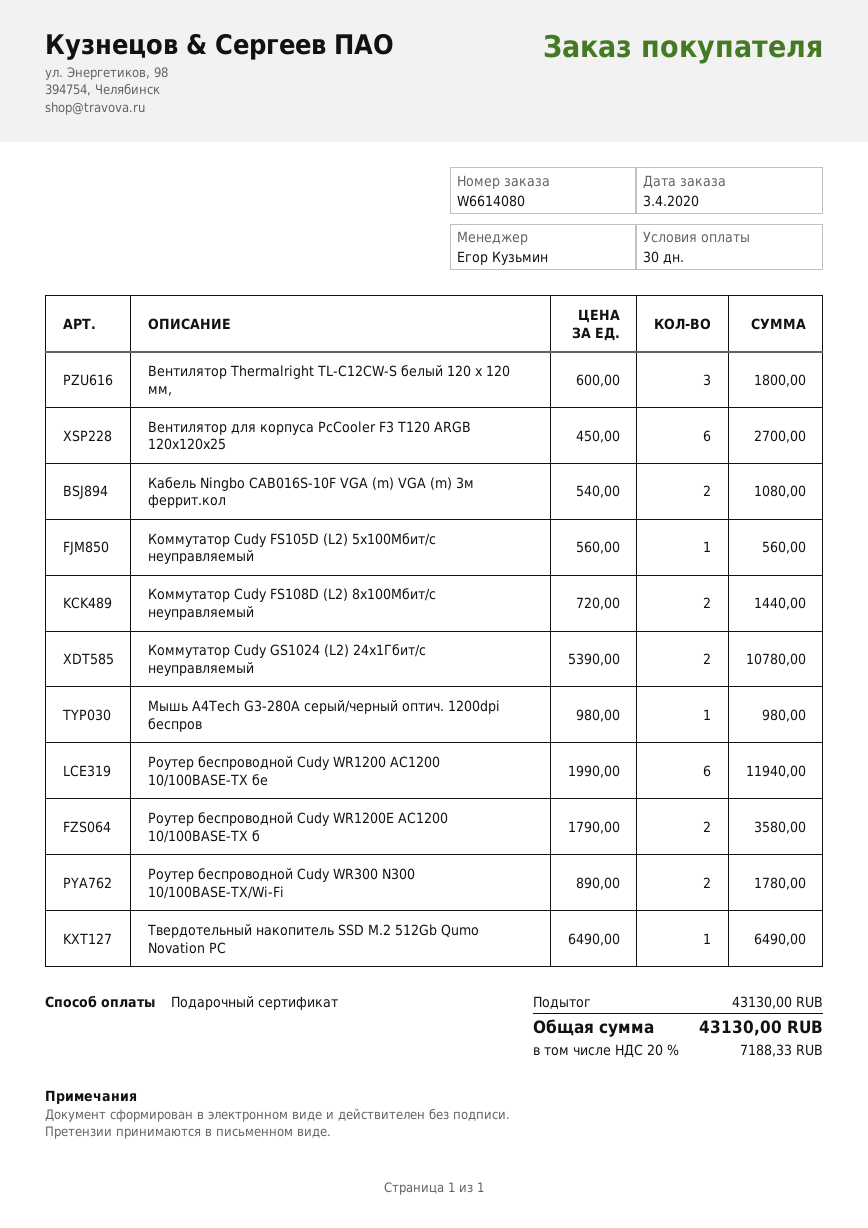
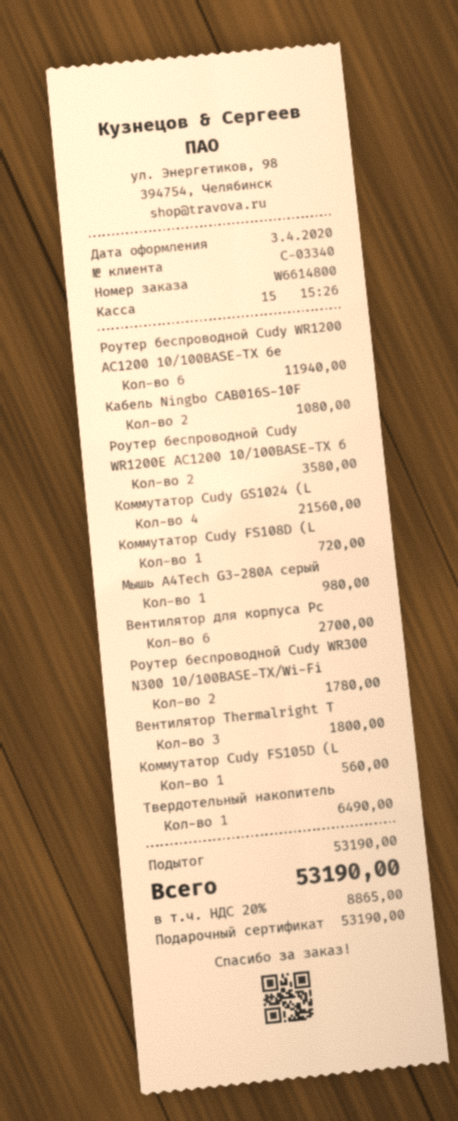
order number: W6614080 -> W6614800
Коммутатор Cudy FS108D (L2) 8x100Мбит/с неуправляемый: 2 for 1440.00 -> 1 for 720.00
Коммутатор Cudy GS1024 (L2) 24x1Гбит/с неуправляемый: 2 for 10780.00 -> 4 for 21560.00
subtotal: 43130.00 -> 53190.00
tax: 20% = 7188.33 -> 20% = 8865.00
total: 43130.00 -> 53190.00

